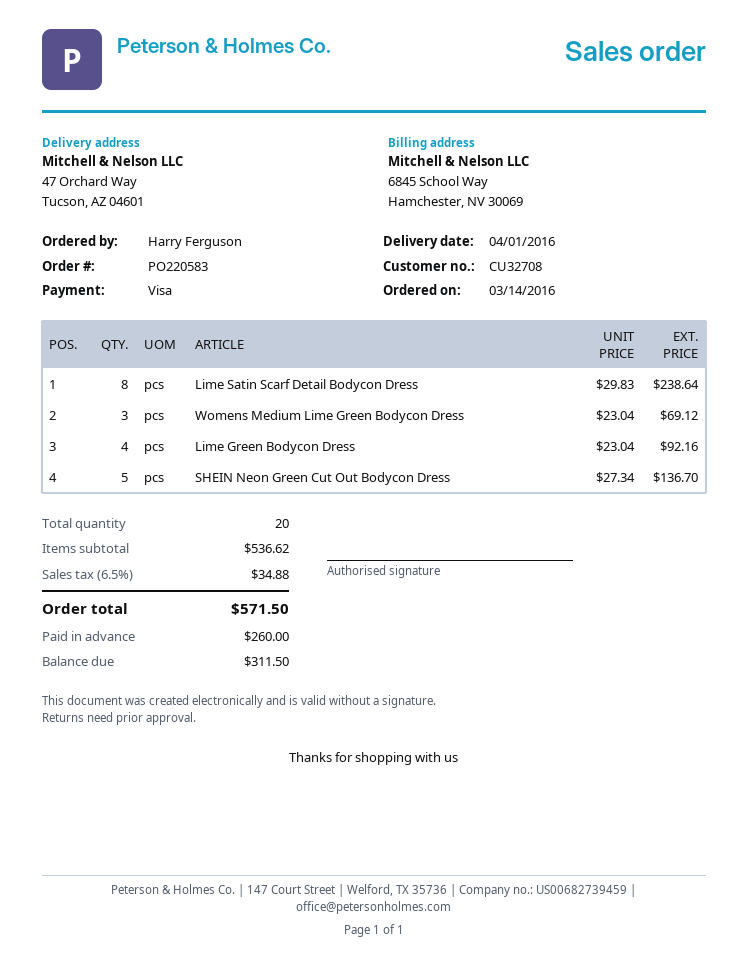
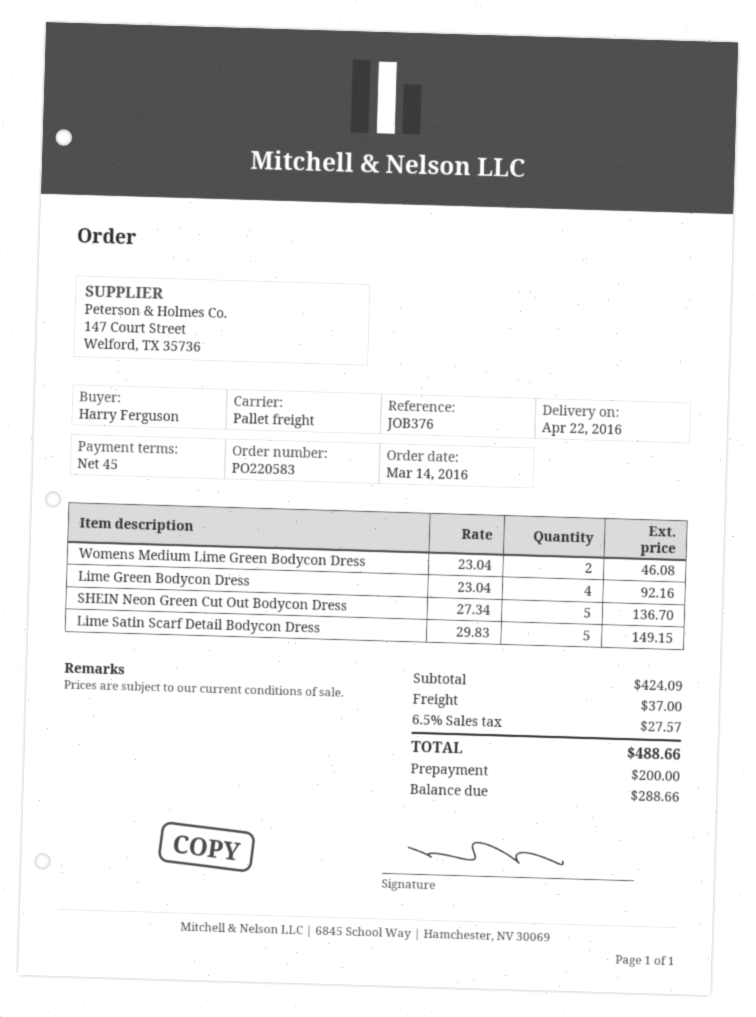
delivery date: 2016-04-01 -> 2016-04-22
Lime Satin Scarf Detail Bodycon Dress: 8 x 29.83 = 238.64 -> 5 x 29.83 = 149.15
Womens Medium Lime Green Bodycon Dress: 3 x 23.04 = 69.12 -> 2 x 23.04 = 46.08
subtotal: 536.62 -> 424.09
shipping: none -> 37.00
tax: 6.5% = 34.88 -> 6.5% = 27.57
total: 571.50 -> 488.66
deposit: 260.00 -> 200.00
balance: 311.50 -> 288.66

